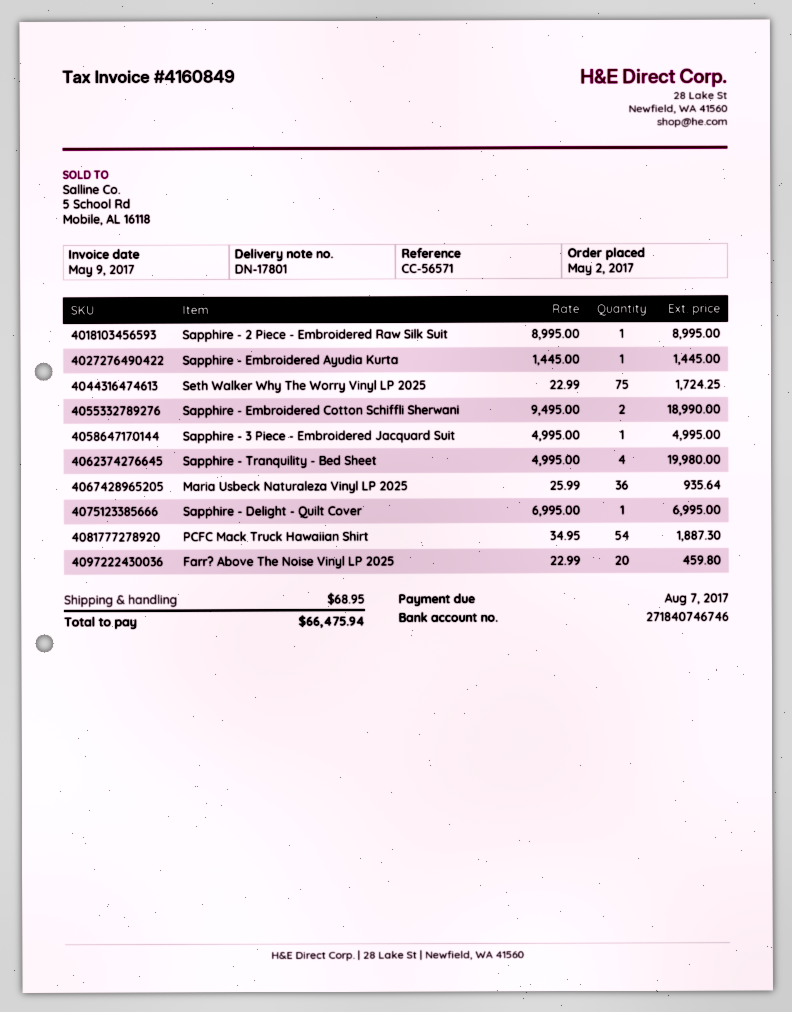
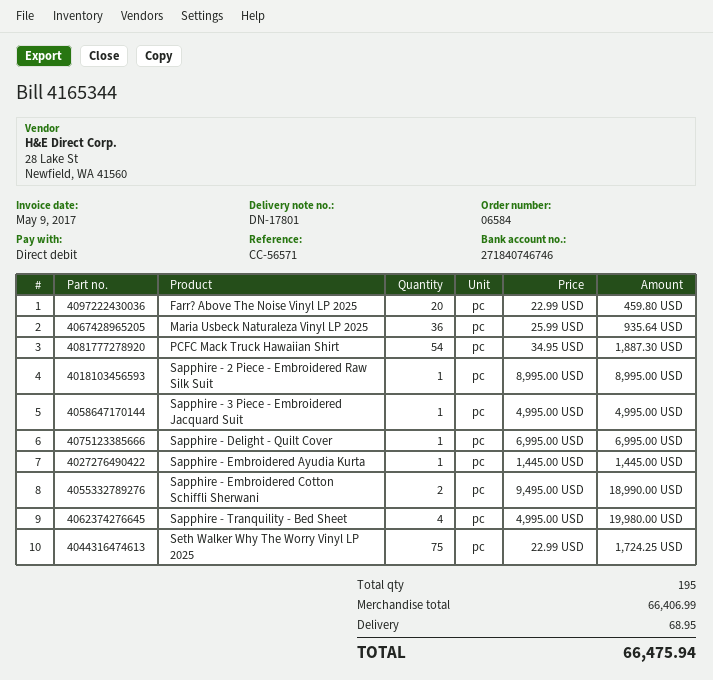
invoice number: 4160849 -> 4165344

